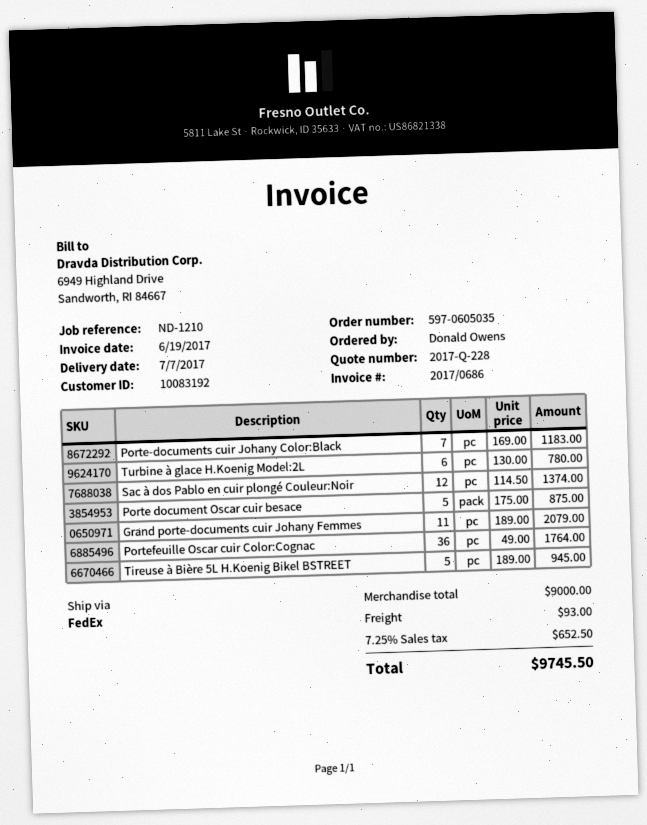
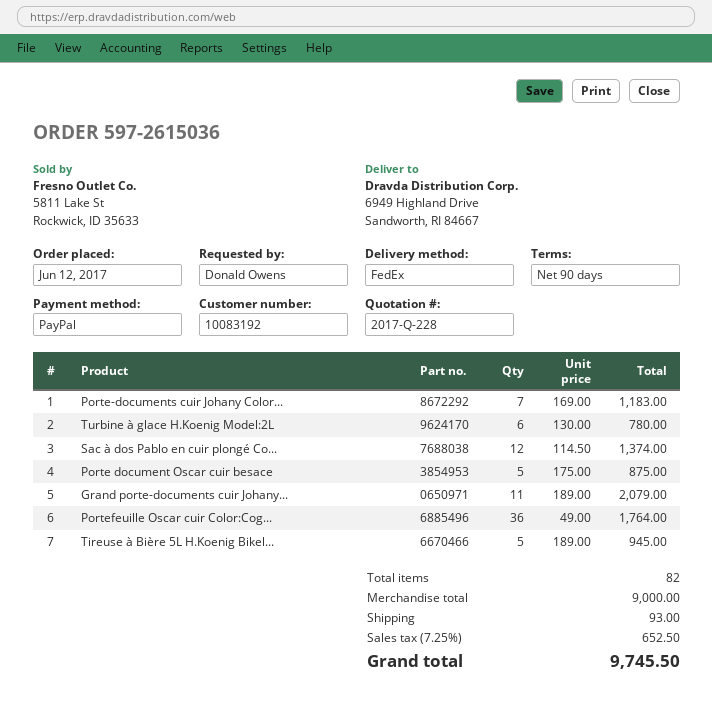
order number: 597-0605035 -> 597-2615036

